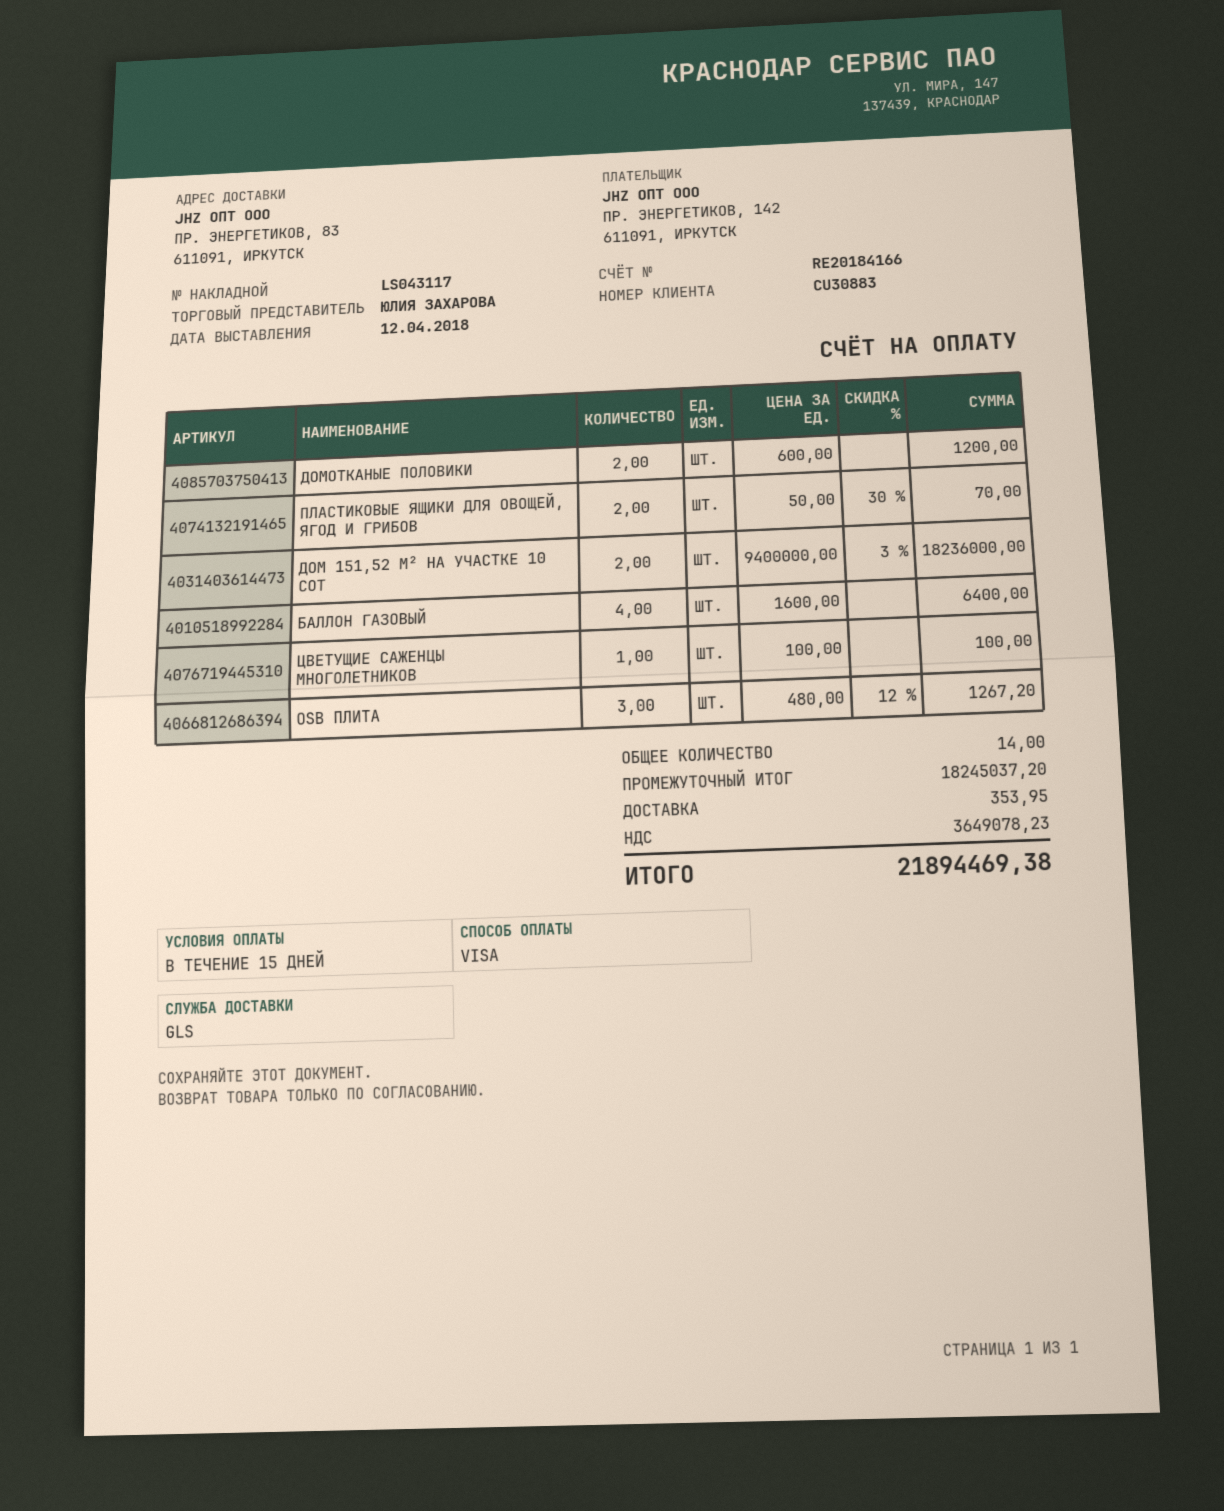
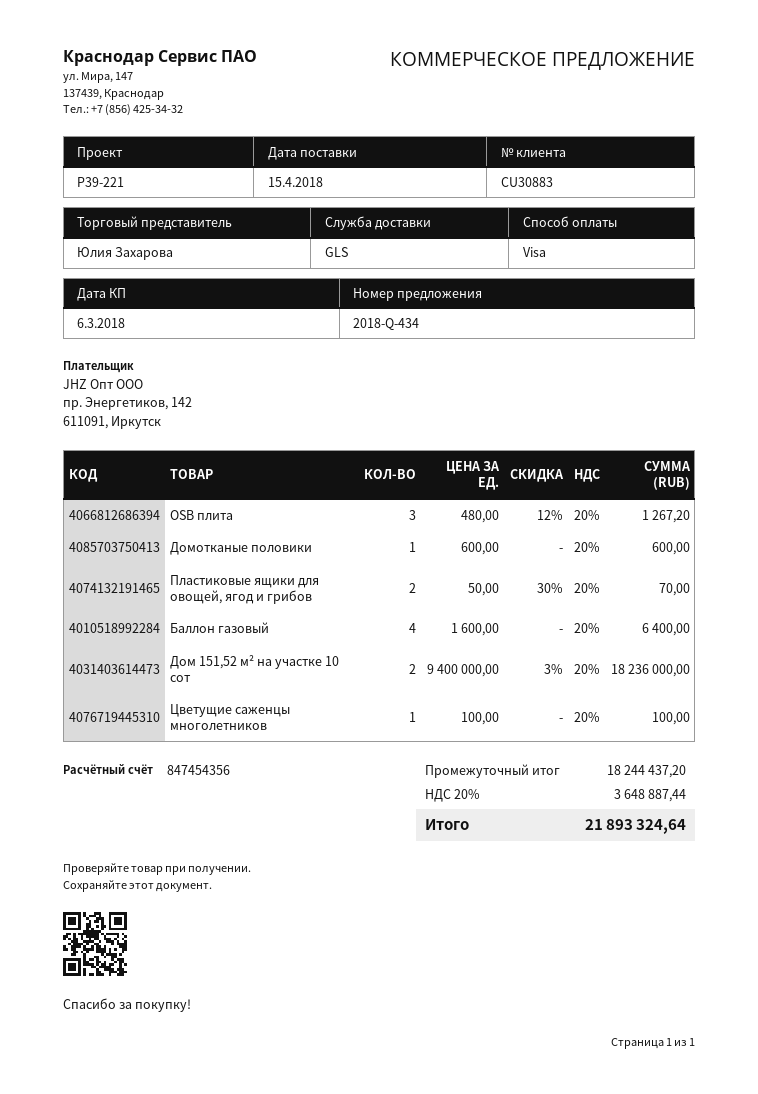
ДОМОТКАНЫЕ ПОЛОВИКИ: 2 x 600.00 = 1200.00 -> 1 x 600.00 = 600.00
subtotal: 18245037.20 -> 18244437.20
shipping: 353.95 -> none
tax: 3649078.23 -> 3648887.44
total: 21894469.38 -> 21893324.64

